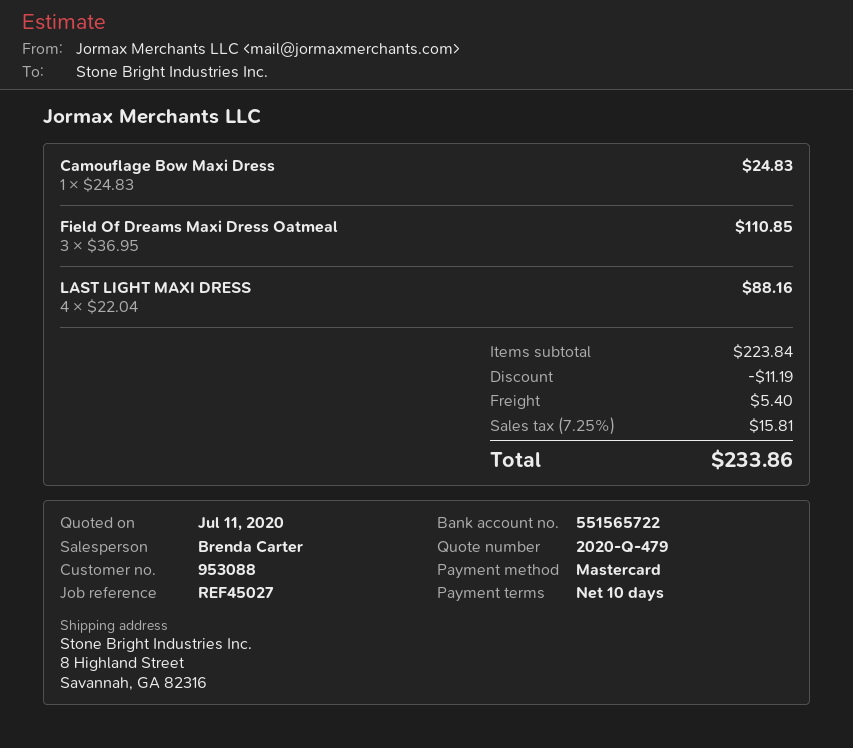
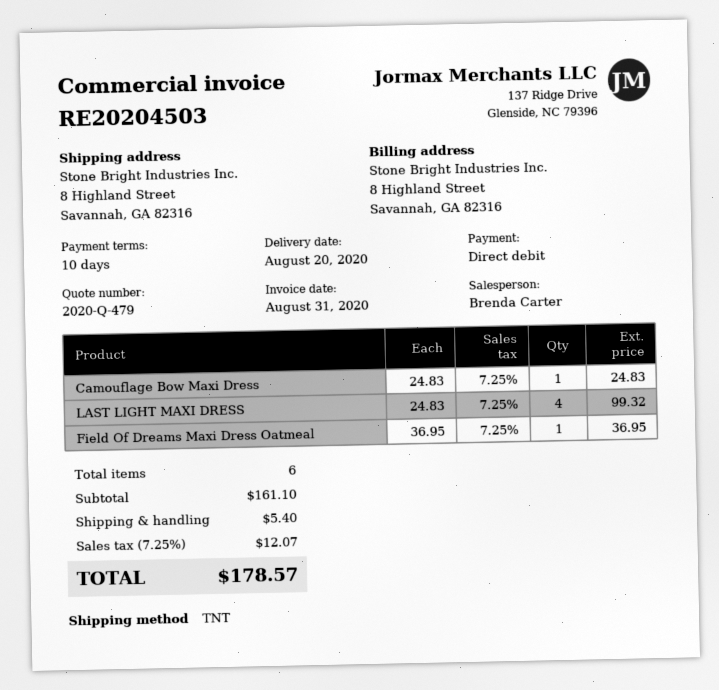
payment method: Mastercard -> direct debit
Field Of Dreams Maxi Dress Oatmeal: 3 x 36.95 = 110.85 -> 1 x 36.95 = 36.95
LAST LIGHT MAXI DRESS: 4 x 22.04 = 88.16 -> 4 x 24.83 = 99.32
subtotal: 223.84 -> 161.10
discount: 11.19 -> none
tax: 7.25% = 15.81 -> 7.25% = 12.07
total: 233.86 -> 178.57

